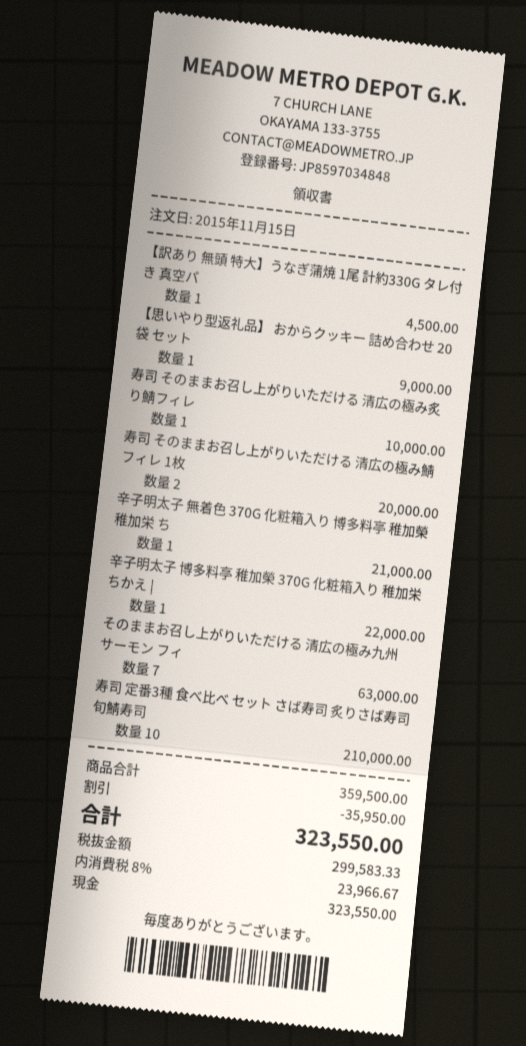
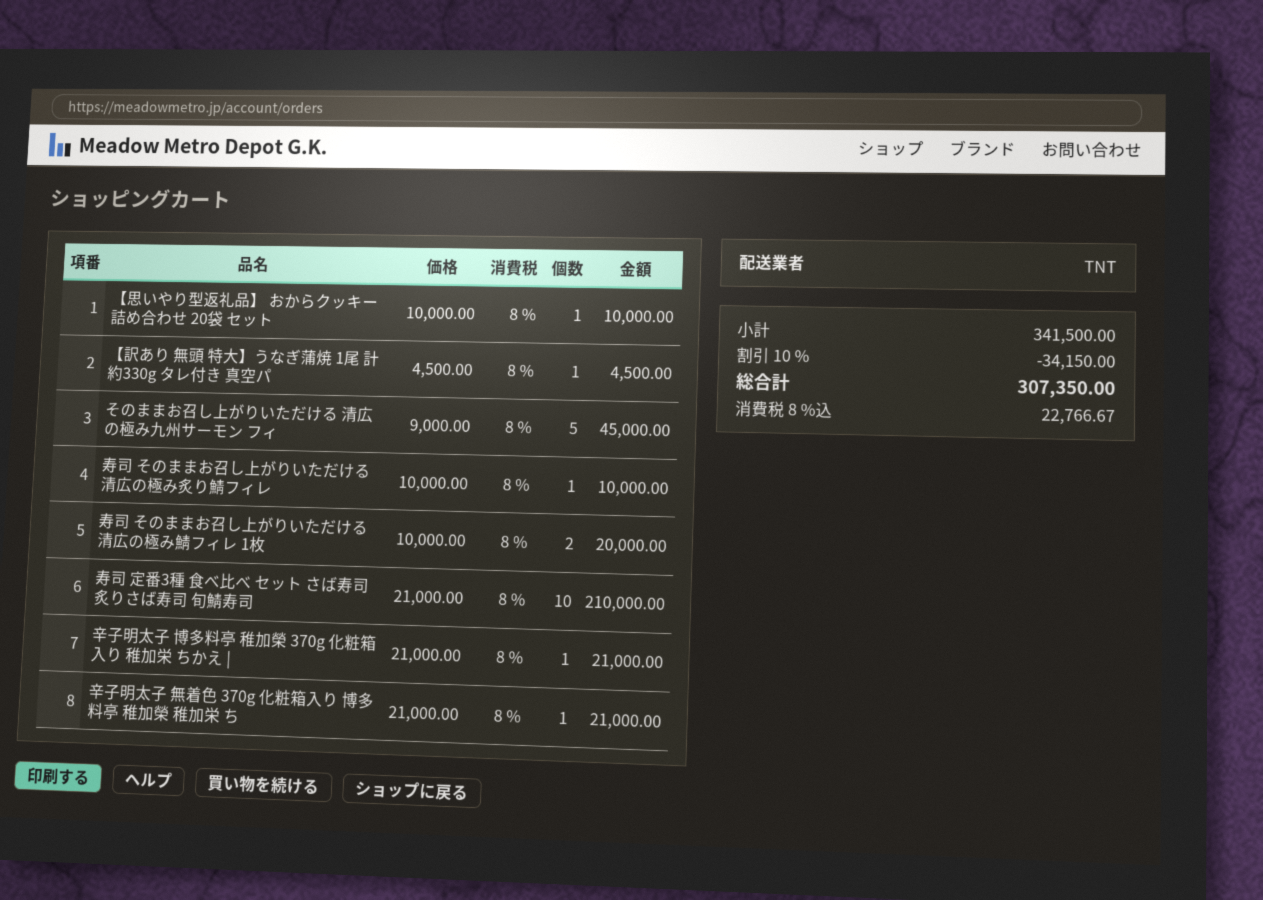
【思いやり型返礼品】 おからクッキー 詰め合わせ 20袋 セット: 1 for 9000.00 -> 1 for 10000.00
辛子明太子 博多料亭 稚加榮 370G 化粧箱入り 稚加栄 ちかえ |: 1 for 22000.00 -> 1 for 21000.00
そのままお召し上がりいただける 清広の極み九州サーモン フィ: 7 for 63000.00 -> 5 for 45000.00
subtotal: 359500.00 -> 341500.00
discount: 35950.00 -> 34150.00
tax: 8% = 23966.67 -> 8% = 22766.67
total: 323550.00 -> 307350.00

